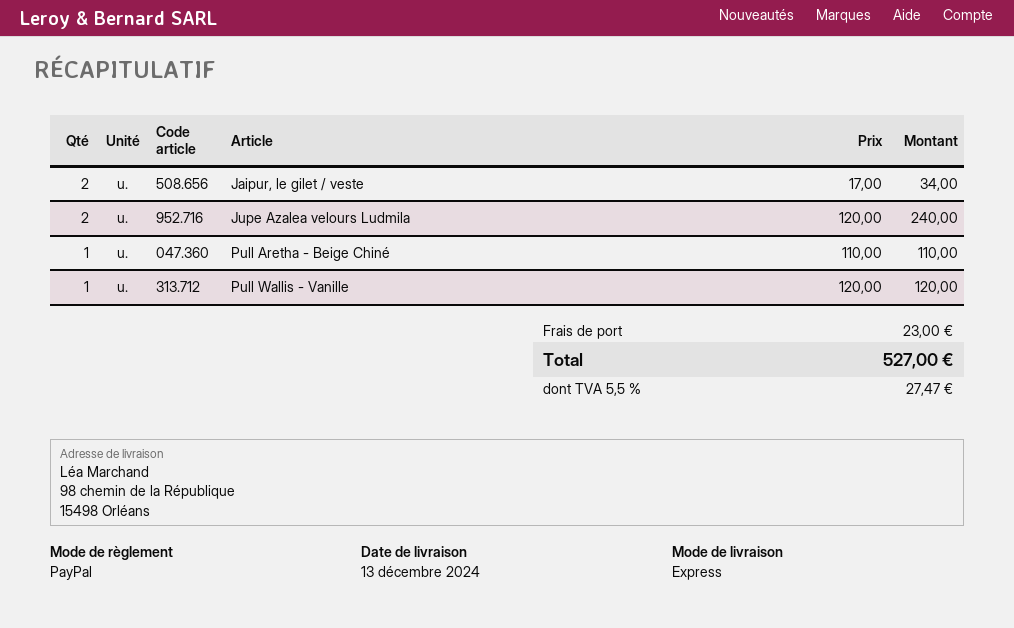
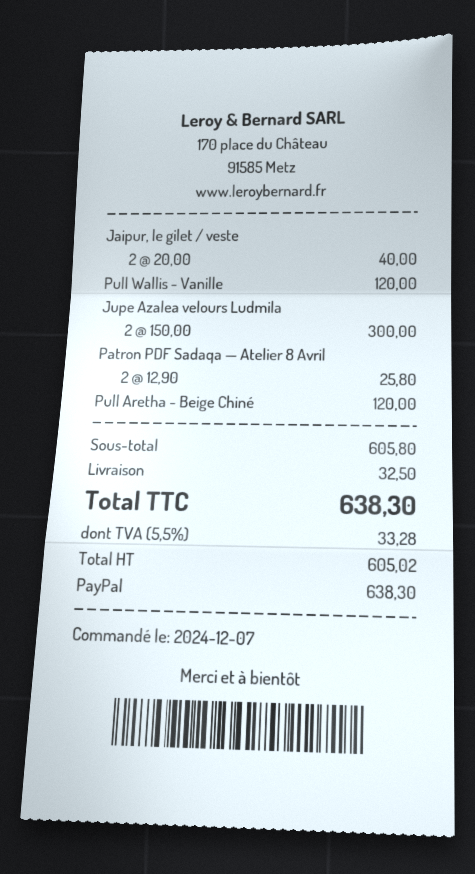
Jaipur, le gilet / veste: 2 x 17.00 = 34.00 -> 2 x 20.00 = 40.00
Jupe Azalea velours Ludmila: 2 x 120.00 = 240.00 -> 2 x 150.00 = 300.00
Pull Aretha - Beige Chiné: 1 x 110.00 = 110.00 -> 1 x 120.00 = 120.00
Patron PDF Sadaqa — Atelier 8 Avril: none -> 2 x 12.90 = 25.80
shipping: 23.00 -> 32.50
tax: 5.5% = 27.47 -> 5.5% = 33.28
total: 527.00 -> 638.30

